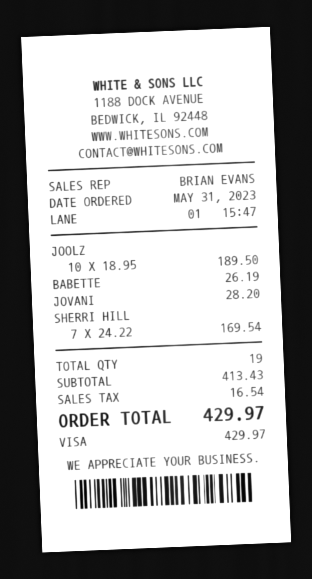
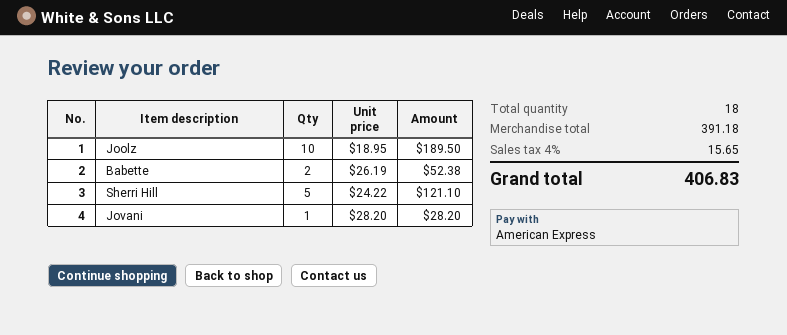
payment method: Visa -> American Express
BABETTE: 1 x 26.19 = 26.19 -> 2 x 26.19 = 52.38
SHERRI HILL: 7 x 24.22 = 169.54 -> 5 x 24.22 = 121.10
total quantity: 19 -> 18
subtotal: 413.43 -> 391.18
tax: 16.54 -> 15.65
total: 429.97 -> 406.83

